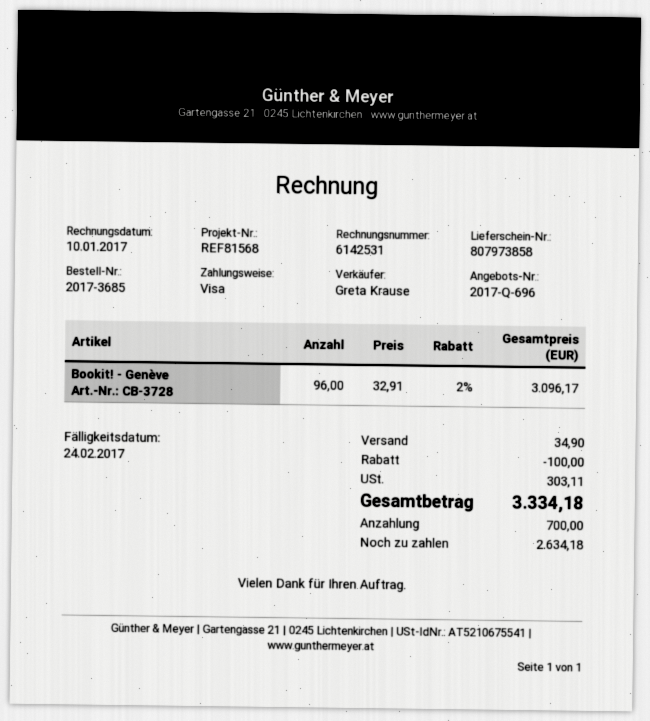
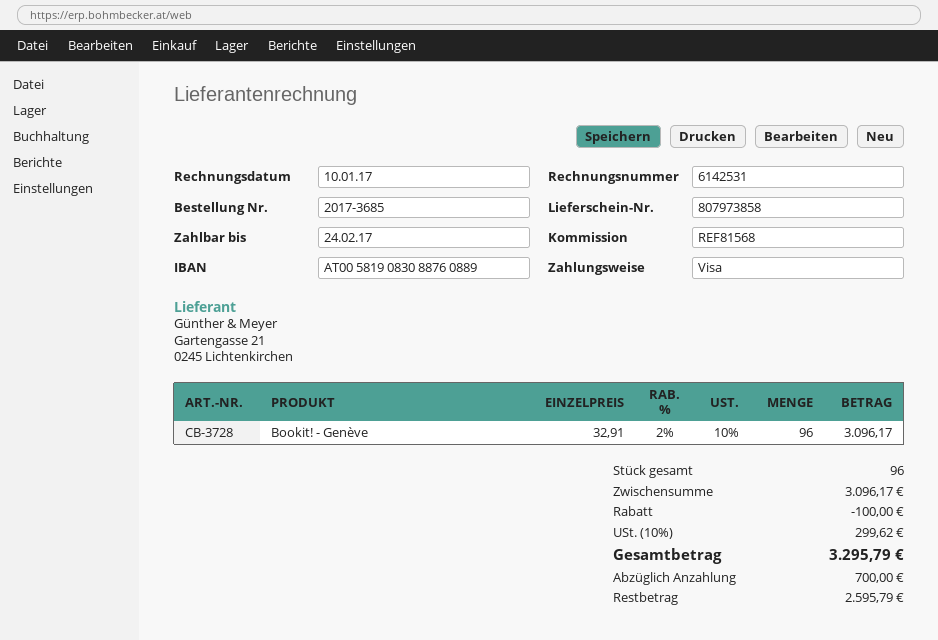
shipping: 34.90 -> none
tax: 303.11 -> 299.62
total: 3334.18 -> 3295.79
balance: 2634.18 -> 2595.79

